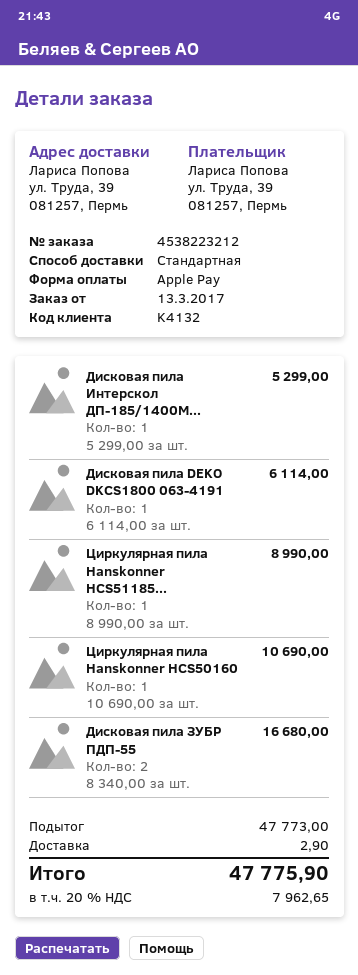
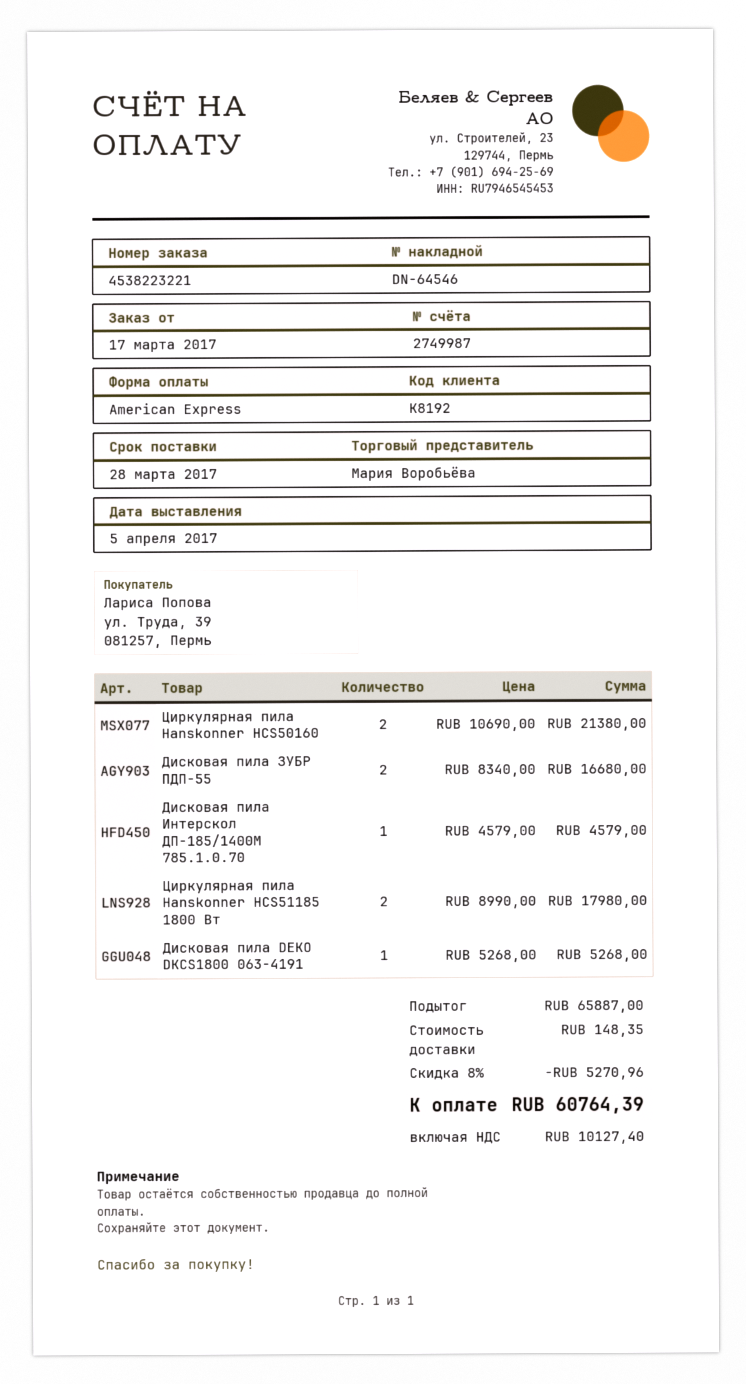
order number: 4538223212 -> 4538223221
order date: 2017-03-13 -> 2017-03-17
customer number: K4132 -> K8192
payment method: Apple Pay -> American Express
Дисковая пила Интерскол ДП-185/1400М...: 1 x 5299.00 = 5299.00 -> 1 x 4579.00 = 4579.00
Дисковая пила DEKO DKCS1800 063-4191: 1 x 6114.00 = 6114.00 -> 1 x 5268.00 = 5268.00
Циркулярная пила Hanskonner HCS51185...: 1 x 8990.00 = 8990.00 -> 2 x 8990.00 = 17980.00
Циркулярная пила Hanskonner HCS50160: 1 x 10690.00 = 10690.00 -> 2 x 10690.00 = 21380.00
subtotal: 47773.00 -> 65887.00
discount: none -> 8% = 5270.96
shipping: 2.90 -> 148.35
tax: 7962.65 -> 10127.40
total: 47775.90 -> 60764.39

